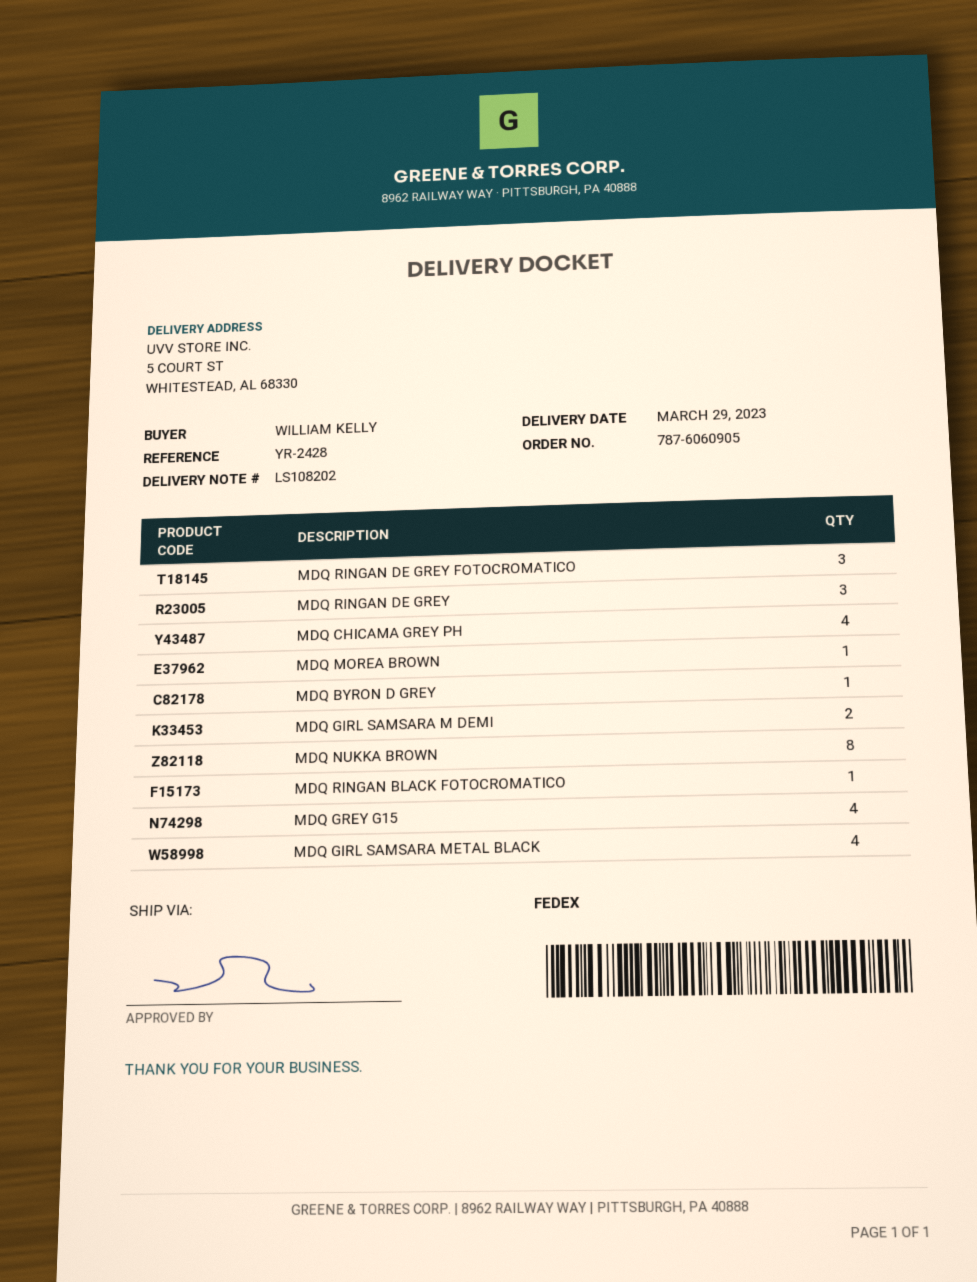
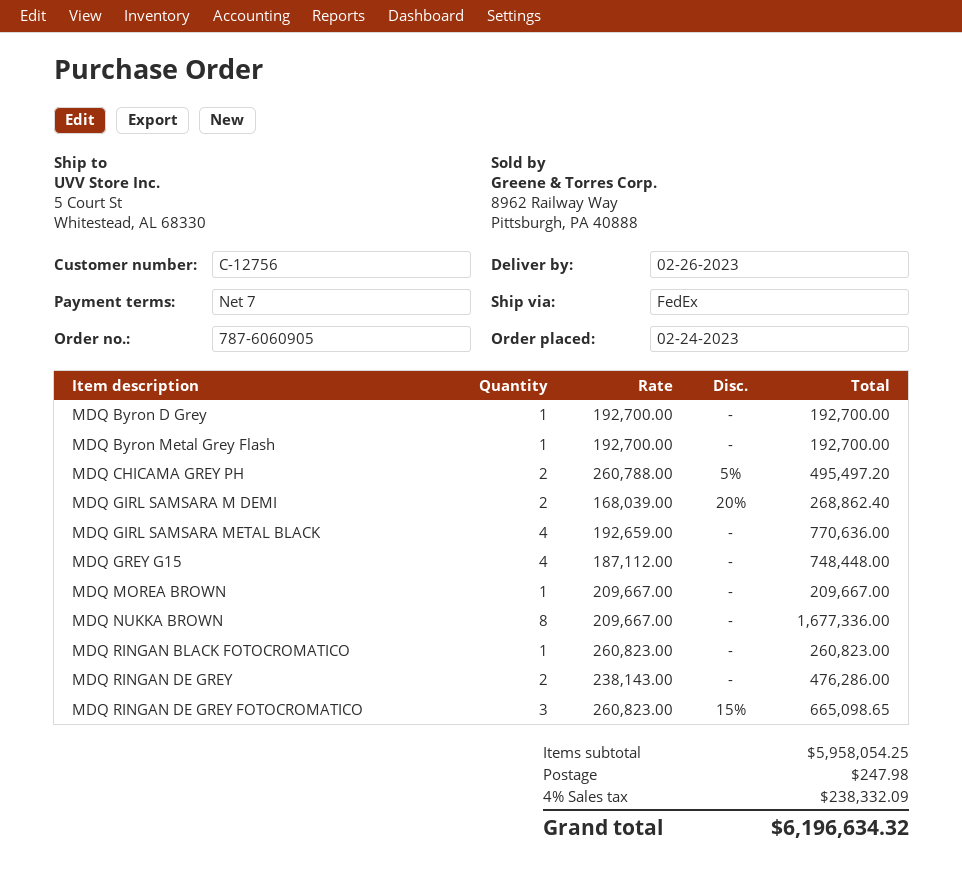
delivery date: 2023-03-29 -> 2023-02-26
MDQ RINGAN DE GREY: 3 -> 2
MDQ CHICAMA GREY PH: 4 -> 2
MDQ Byron Metal Grey Flash: none -> 1

